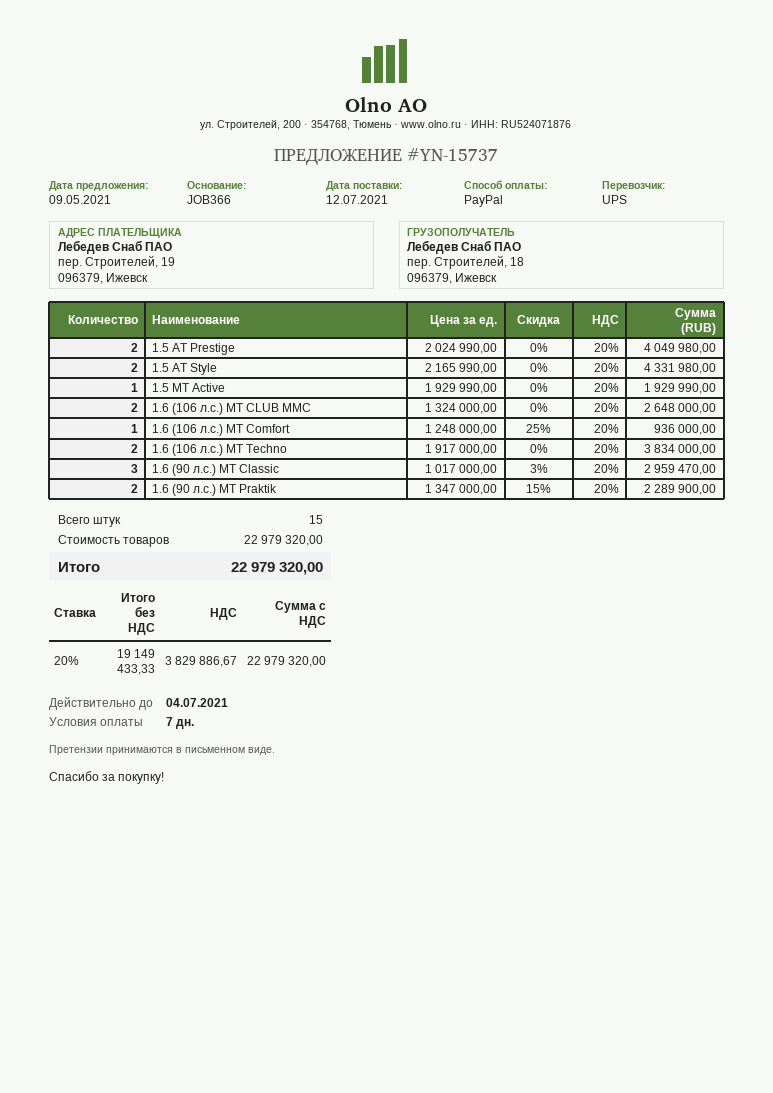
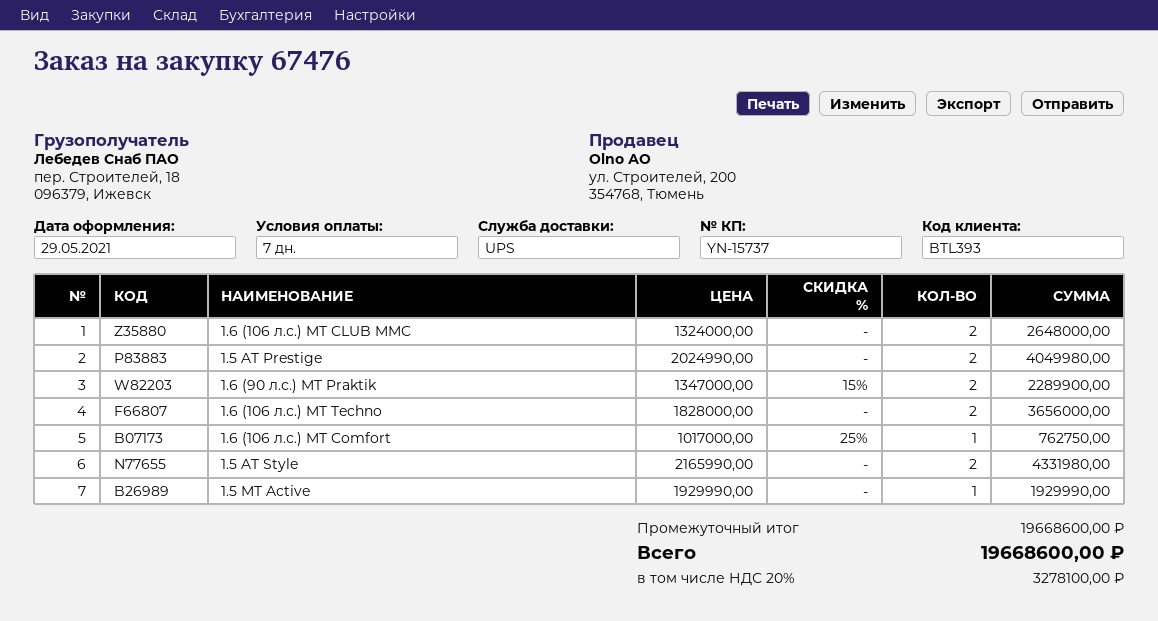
1.6 (106 л.с.) MT Comfort: 1 x 1248000.00 - 25% = 936000.00 -> 1 x 1017000.00 - 25% = 762750.00
1.6 (106 л.с.) MT Techno: 2 x 1917000.00 = 3834000.00 -> 2 x 1828000.00 = 3656000.00
1.6 (90 л.с.) MT Classic: 3 x 1017000.00 - 3% = 2959470.00 -> none
subtotal: 22979320.00 -> 19668600.00
tax: 20% = 3829886.67 -> 20% = 3278100.00
total: 22979320.00 -> 19668600.00

